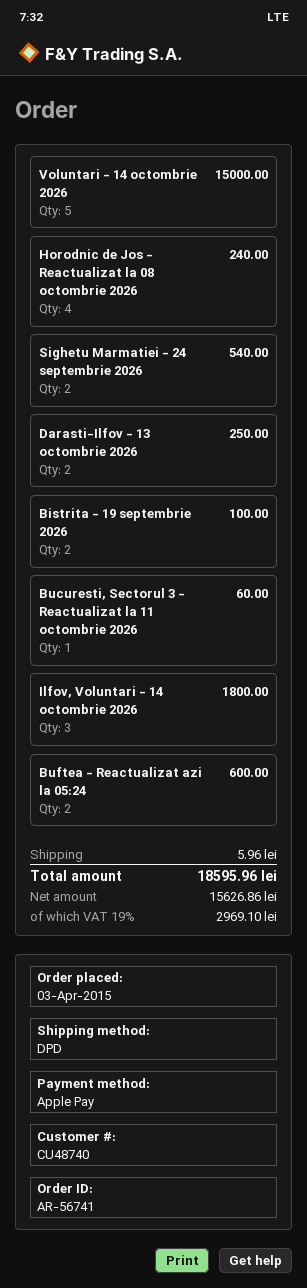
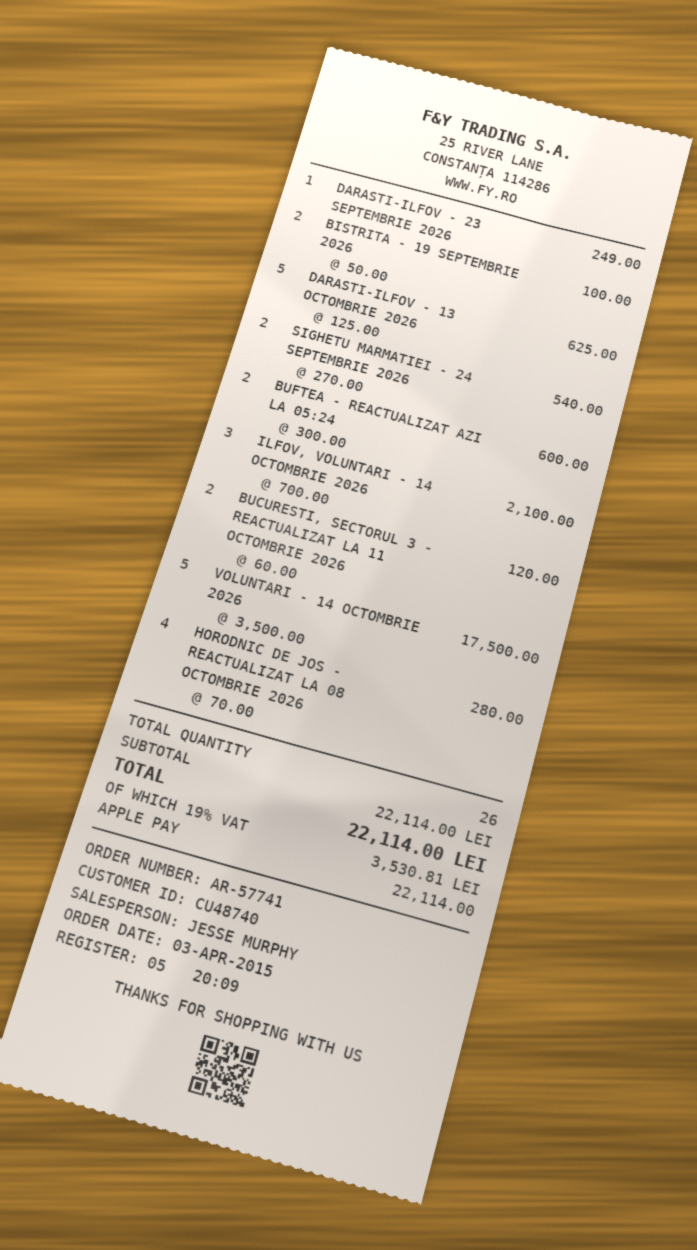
order number: AR-56741 -> AR-57741
Voluntari - 14 octombrie 2026: 5 for 15000.00 -> 5 for 17500.00
Horodnic de Jos - Reactualizat la 08 octombrie 2026: 4 for 240.00 -> 4 for 280.00
Darasti-Ilfov - 13 octombrie 2026: 2 for 250.00 -> 5 for 625.00
Bucuresti, Sectorul 3 - Reactualizat la 11 octombrie 2026: 1 for 60.00 -> 2 for 120.00
Ilfov, Voluntari - 14 octombrie 2026: 3 for 1800.00 -> 3 for 2100.00
DARASTI-ILFOV - 23 SEPTEMBRIE 2026: none -> 1 for 249.00
shipping: 5.96 -> none
tax: 19% = 2969.10 -> 19% = 3530.81
total: 18595.96 -> 22114.00

